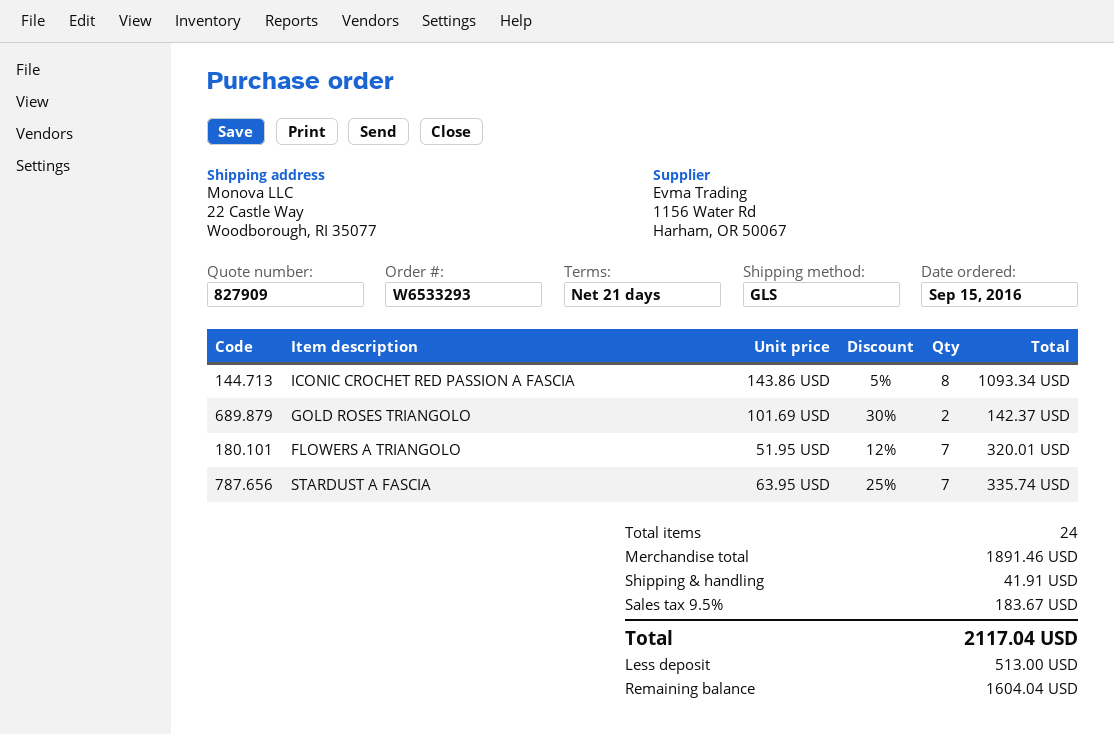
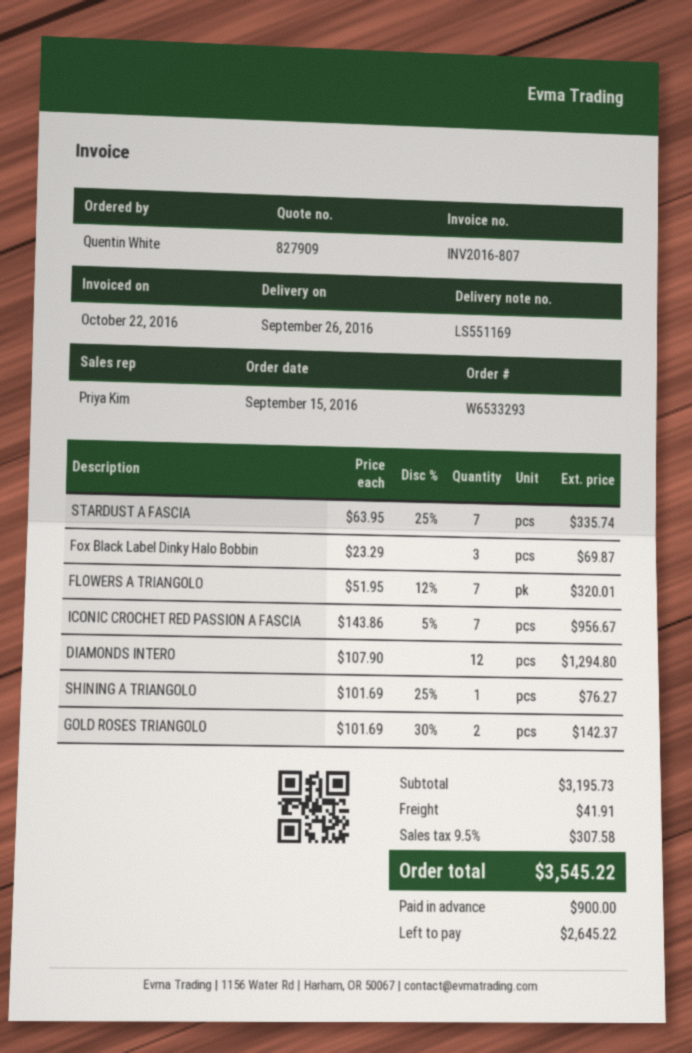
ICONIC CROCHET RED PASSION A FASCIA: 8 x 143.86 - 5% = 1093.34 -> 7 x 143.86 - 5% = 956.67
Fox Black Label Dinky Halo Bobbin: none -> 3 x 23.29 = 69.87
DIAMONDS INTERO: none -> 12 x 107.90 = 1294.80
SHINING A TRIANGOLO: none -> 1 x 101.69 - 25% = 76.27
subtotal: 1891.46 -> 3195.73
tax: 9.5% = 183.67 -> 9.5% = 307.58
total: 2117.04 -> 3545.22
deposit: 513.00 -> 900.00
balance: 1604.04 -> 2645.22

